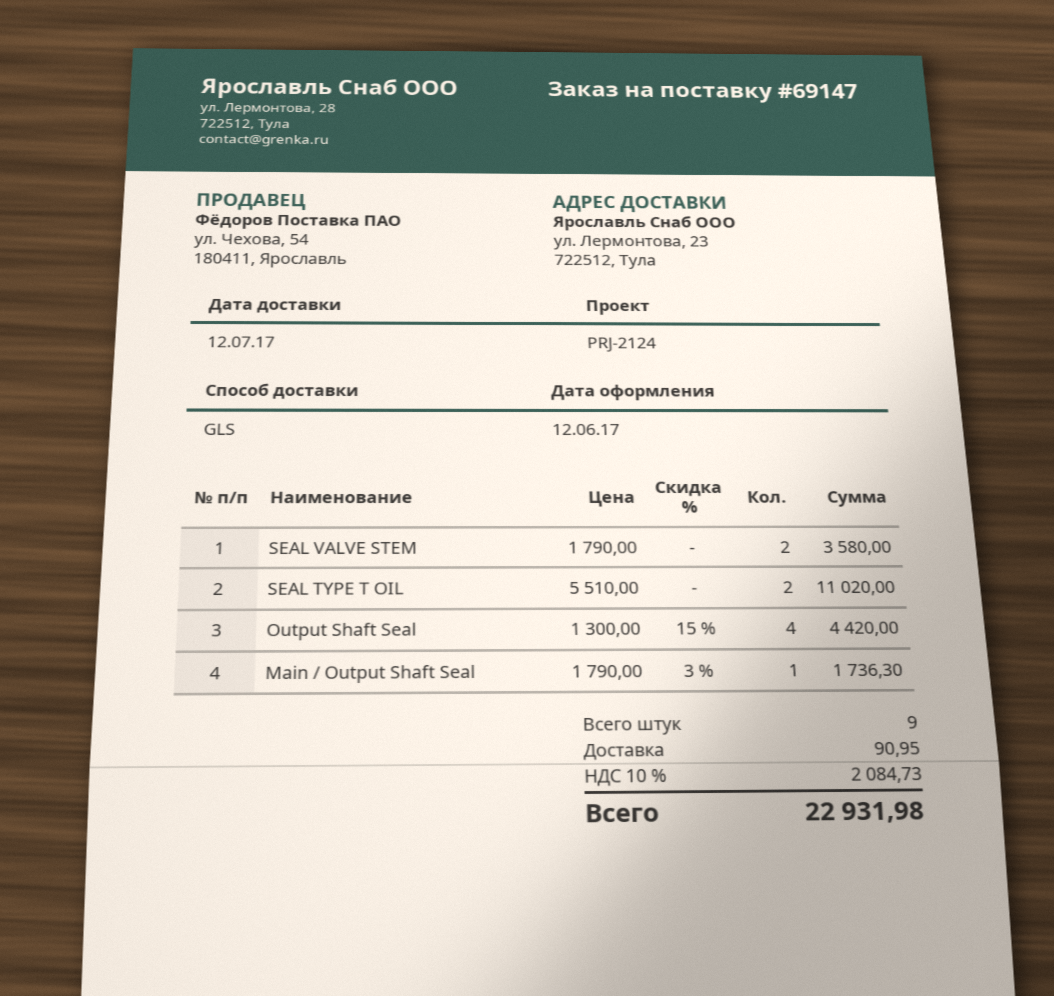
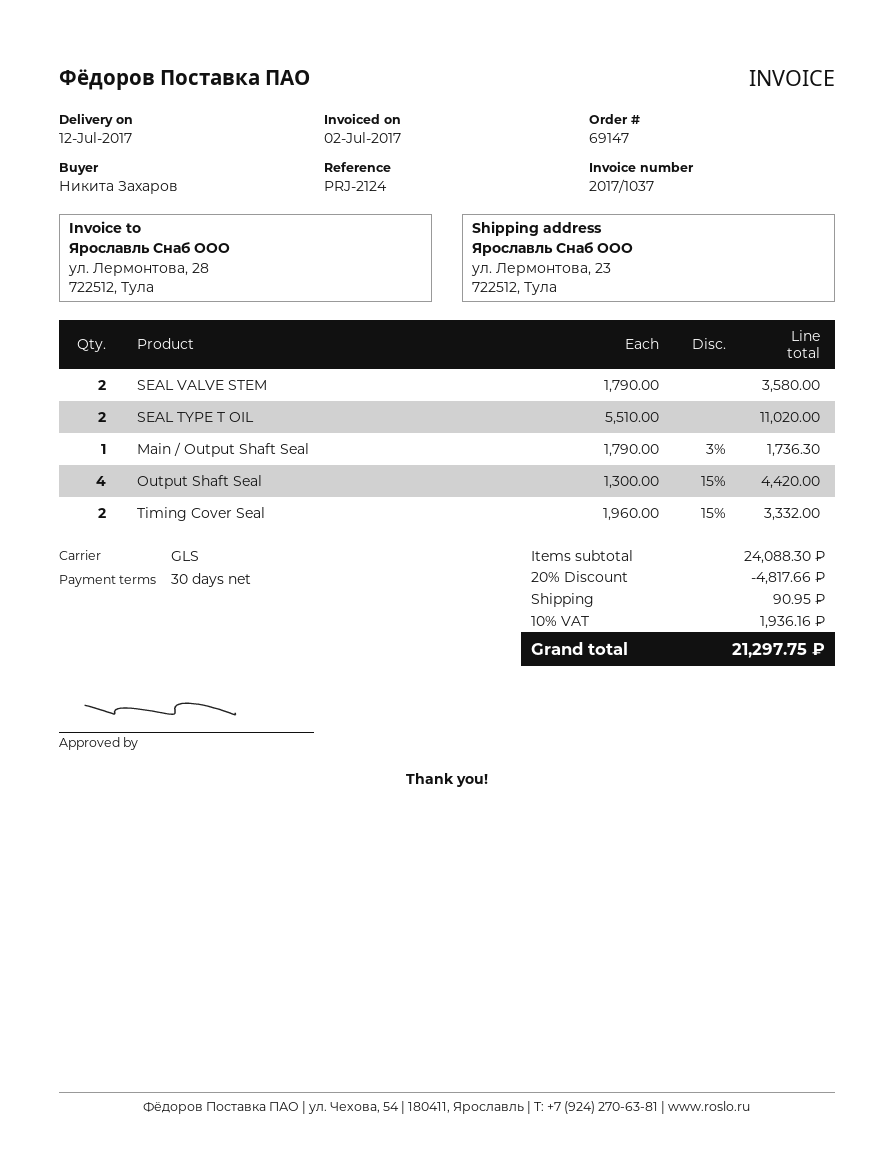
Timing Cover Seal: none -> 2 x 1960.00 - 15% = 3332.00
discount: none -> 20% = 4817.66
tax: 10% = 2084.73 -> 10% = 1936.16
total: 22931.98 -> 21297.75

